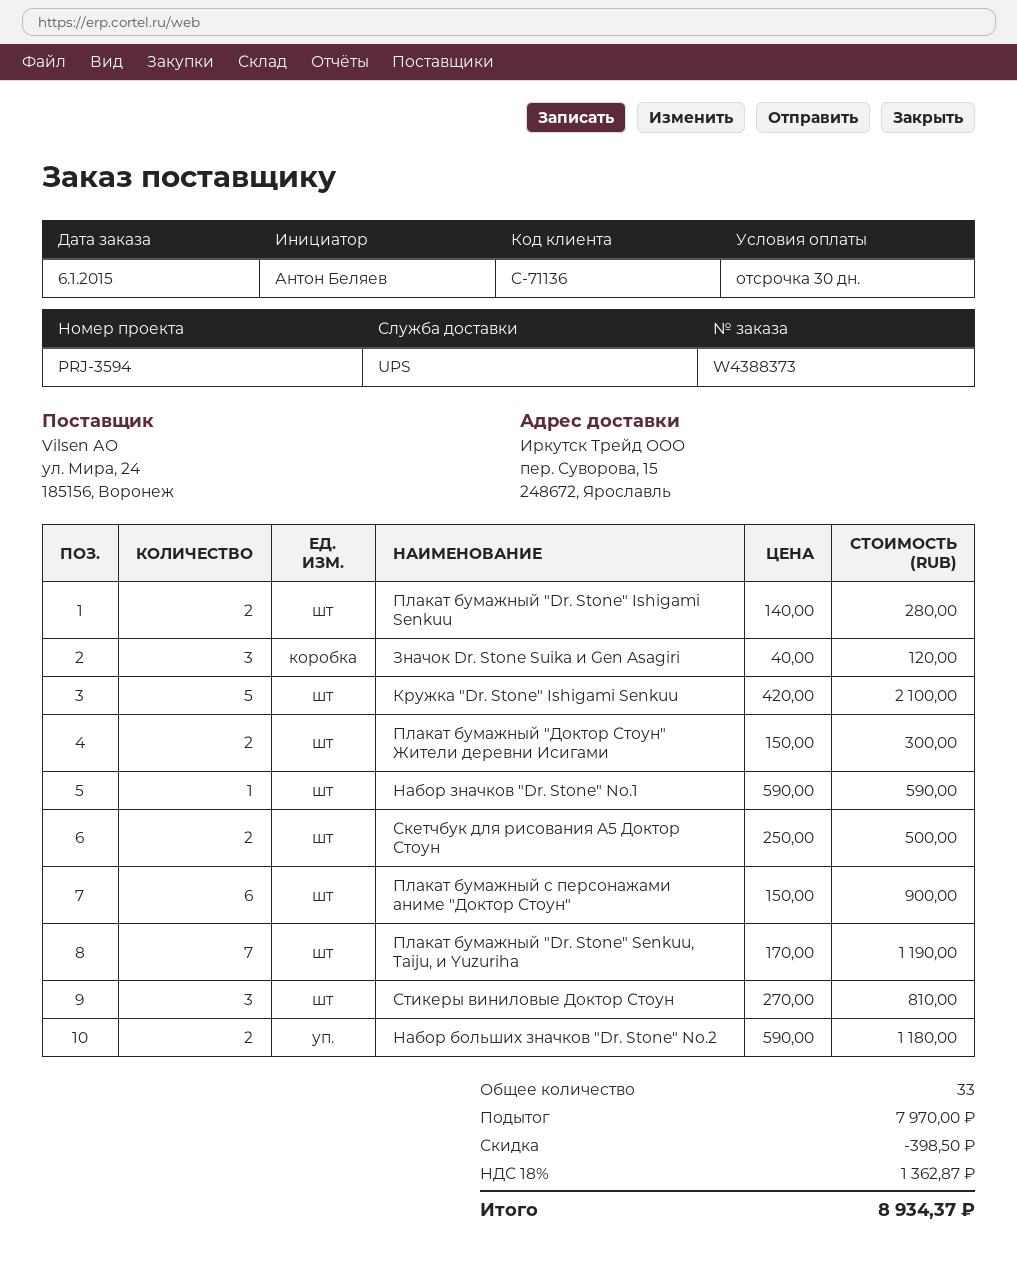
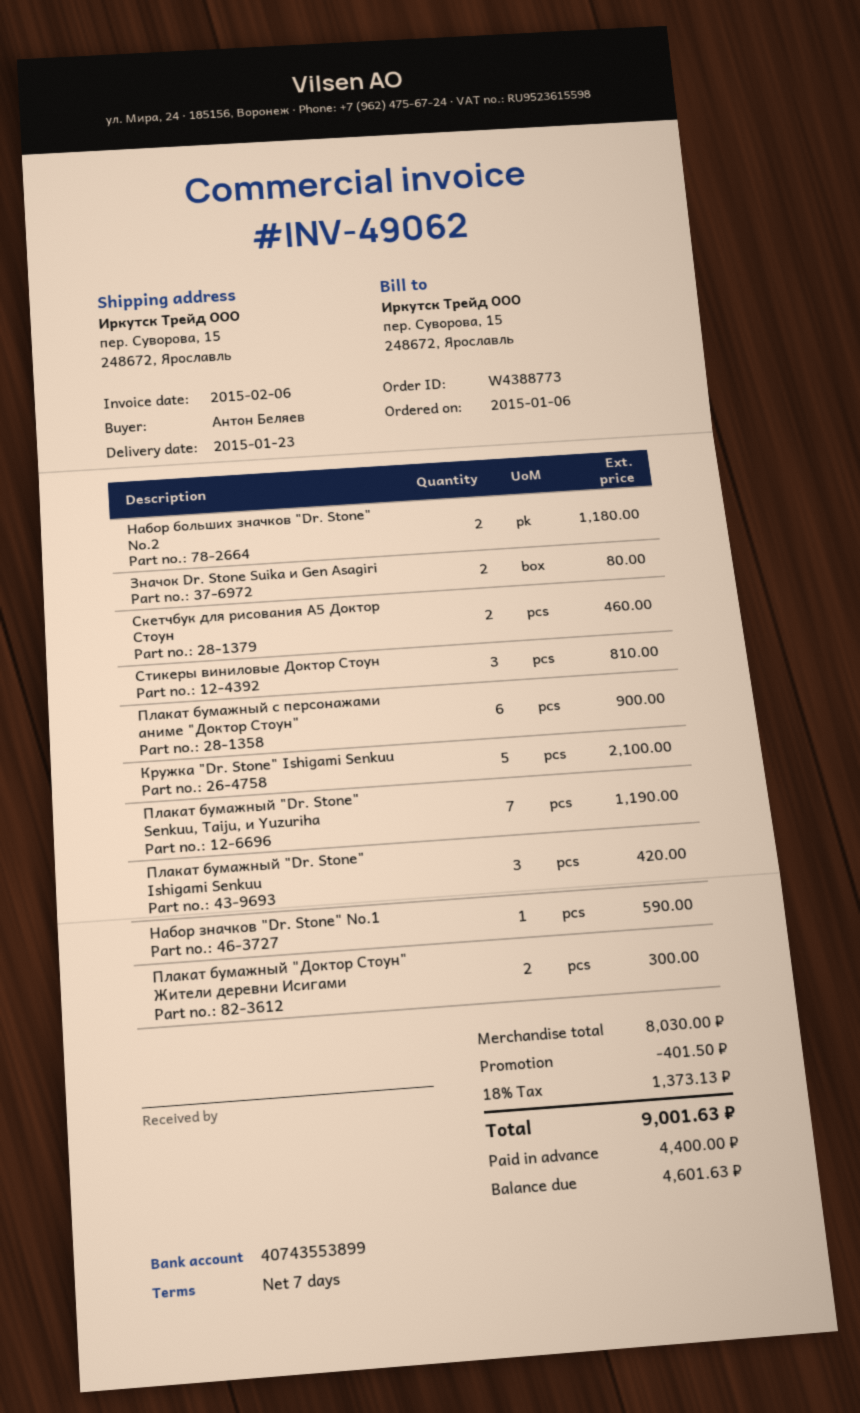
order number: W4388373 -> W4388773
payment terms: 30 days -> 7 days
Плакат бумажный "Dr. Stone" Ishigami Senkuu: 2 for 280.00 -> 3 for 420.00
Значок Dr. Stone Suika и Gen Asagiri: 3 for 120.00 -> 2 for 80.00
Скетчбук для рисования A5 Доктор Стоун: 2 for 500.00 -> 2 for 460.00
subtotal: 7970.00 -> 8030.00
discount: 398.50 -> 401.50
tax: 18% = 1362.87 -> 18% = 1373.13
total: 8934.37 -> 9001.63

